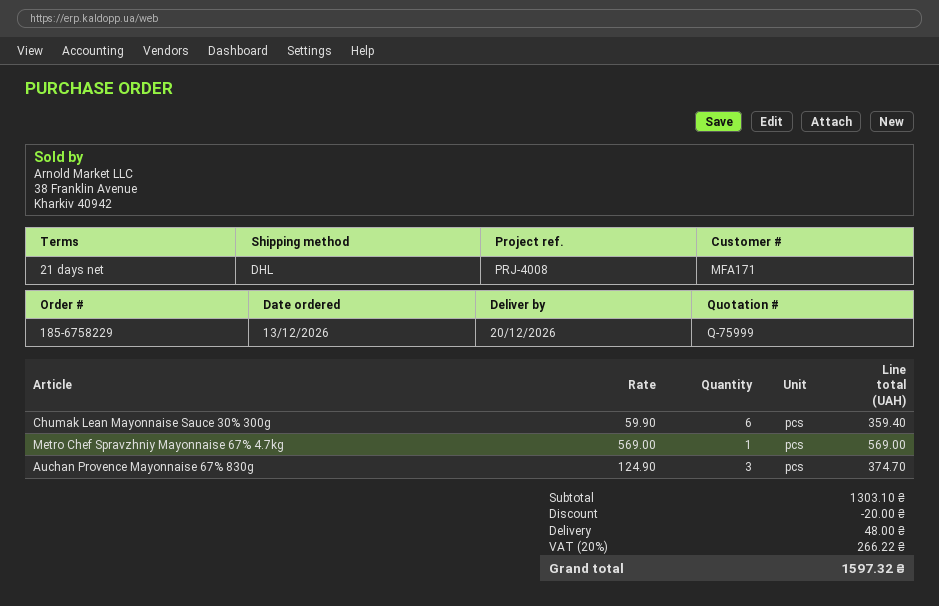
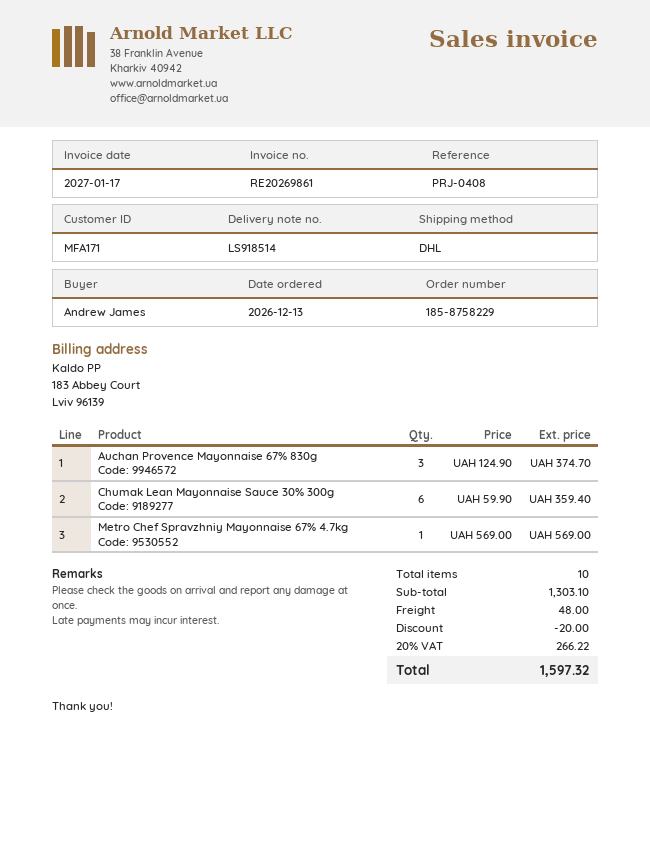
order number: 185-6758229 -> 185-8758229
reference: PRJ-4008 -> PRJ-0408

